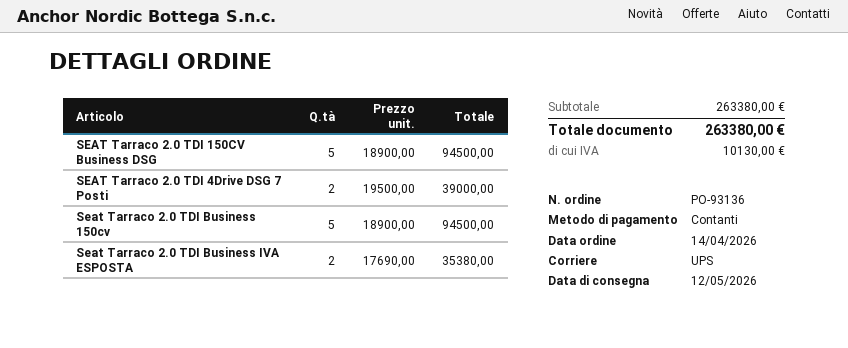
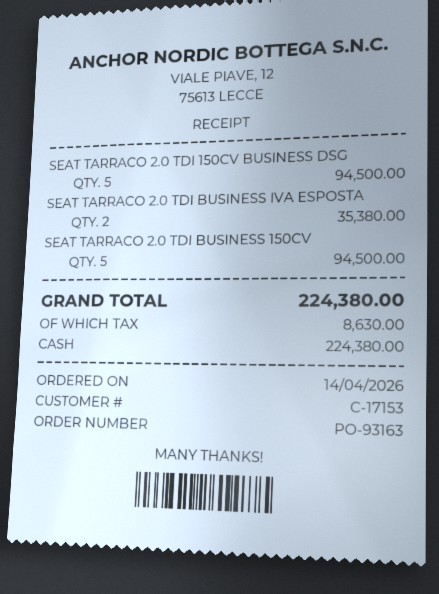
order number: PO-93136 -> PO-93163
SEAT Tarraco 2.0 TDI 4Drive DSG 7 Posti: 2 for 39000.00 -> none
tax: 10130.00 -> 8630.00
total: 263380.00 -> 224380.00

